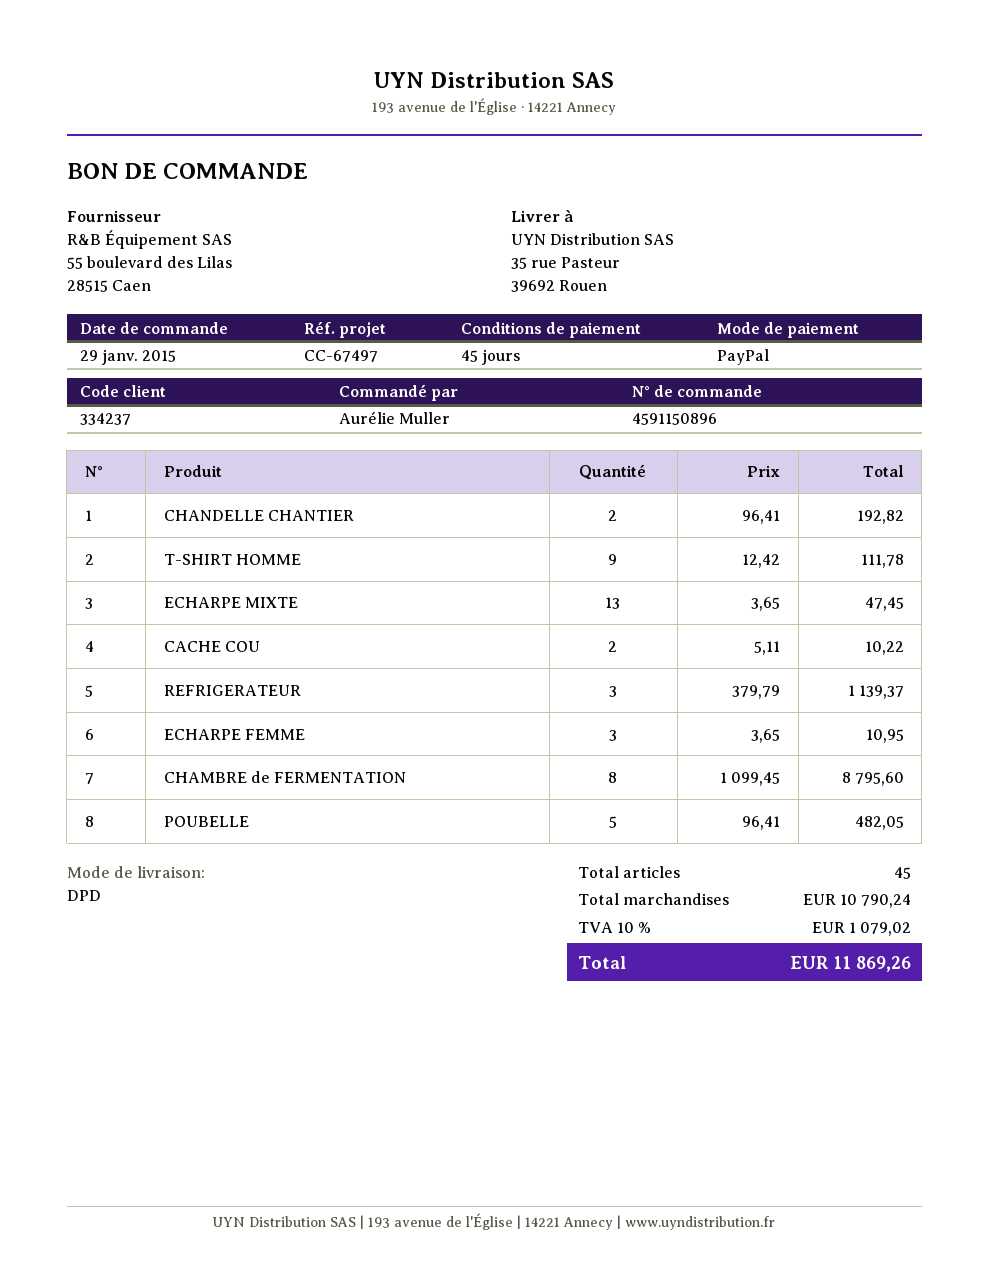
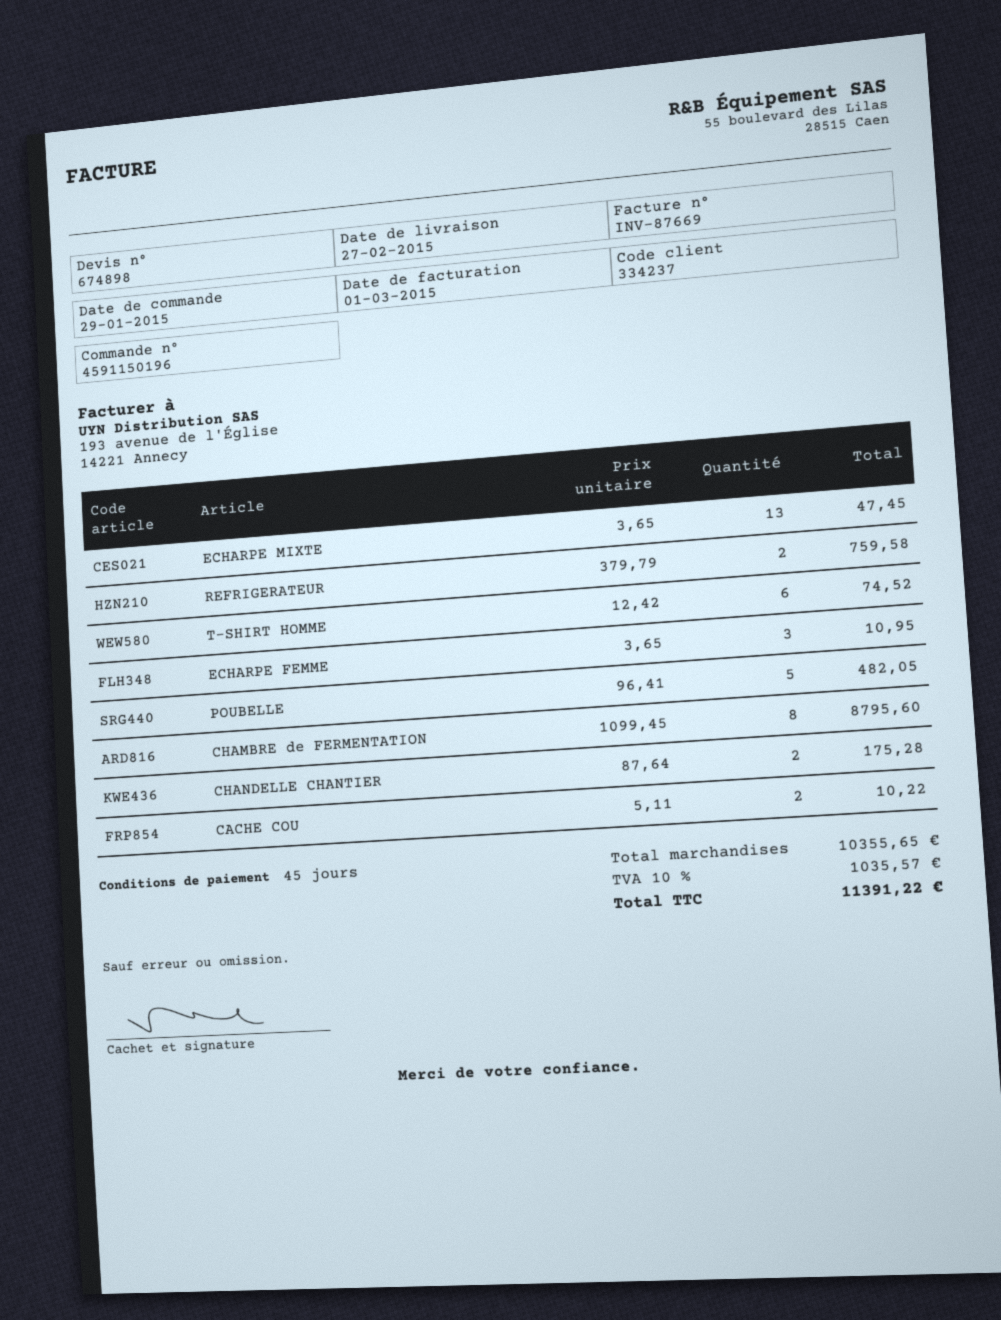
order number: 4591150896 -> 4591150196
CHANDELLE CHANTIER: 2 x 96.41 = 192.82 -> 2 x 87.64 = 175.28
T-SHIRT HOMME: 9 x 12.42 = 111.78 -> 6 x 12.42 = 74.52
REFRIGERATEUR: 3 x 379.79 = 1139.37 -> 2 x 379.79 = 759.58
subtotal: 10790.24 -> 10355.65
tax: 10% = 1079.02 -> 10% = 1035.57
total: 11869.26 -> 11391.22

